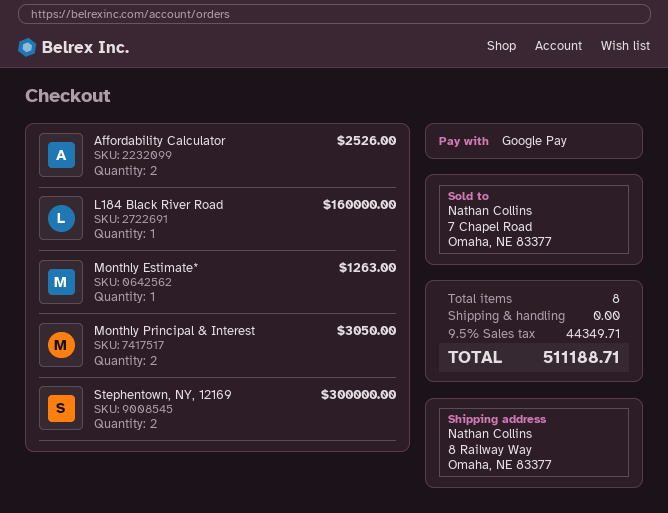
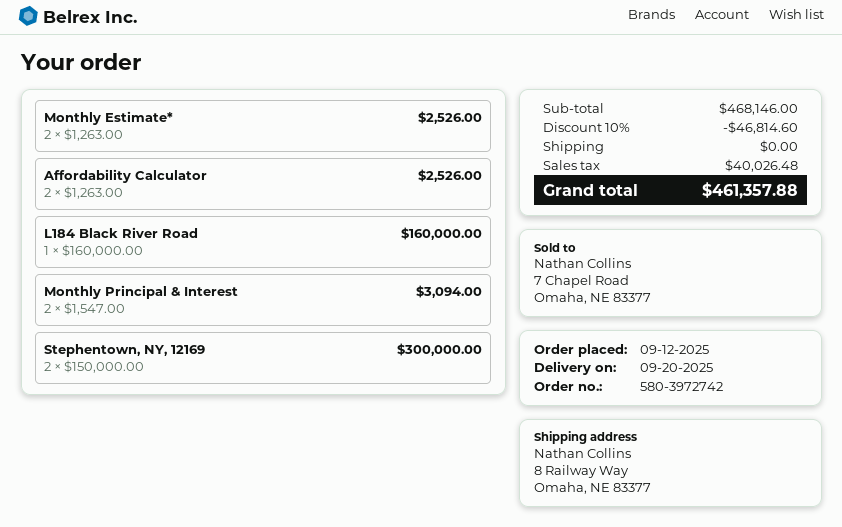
Monthly Estimate*: 1 for 1263.00 -> 2 for 2526.00
Monthly Principal & Interest: 2 for 3050.00 -> 2 for 3094.00
discount: none -> 10% = 46814.60
tax: 44349.71 -> 40026.48
total: 511188.71 -> 461357.88

